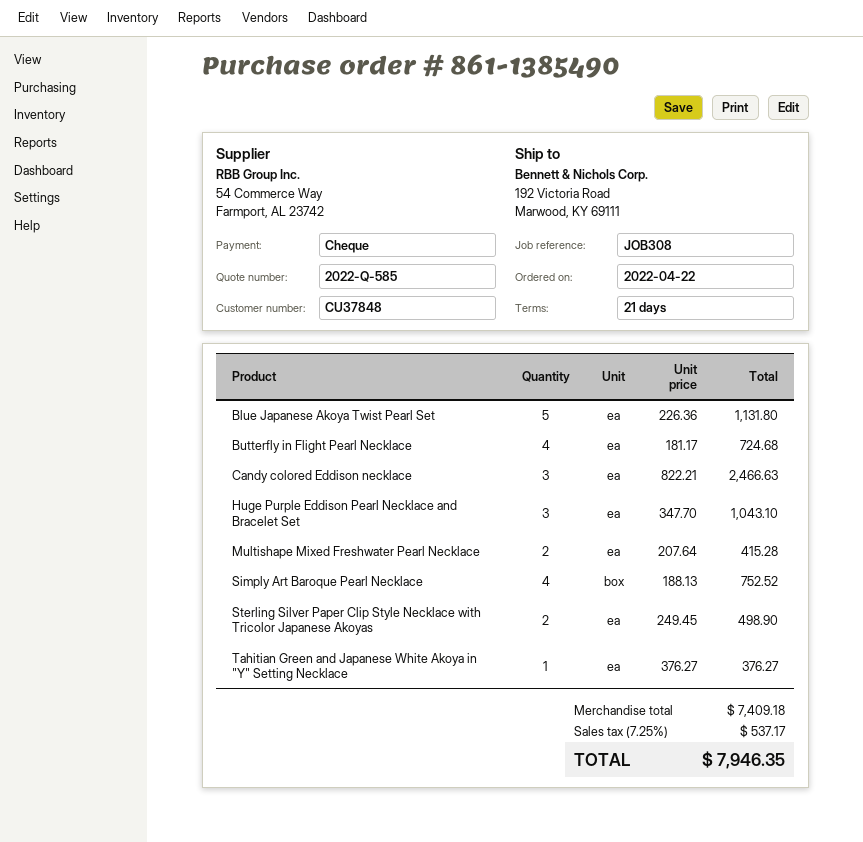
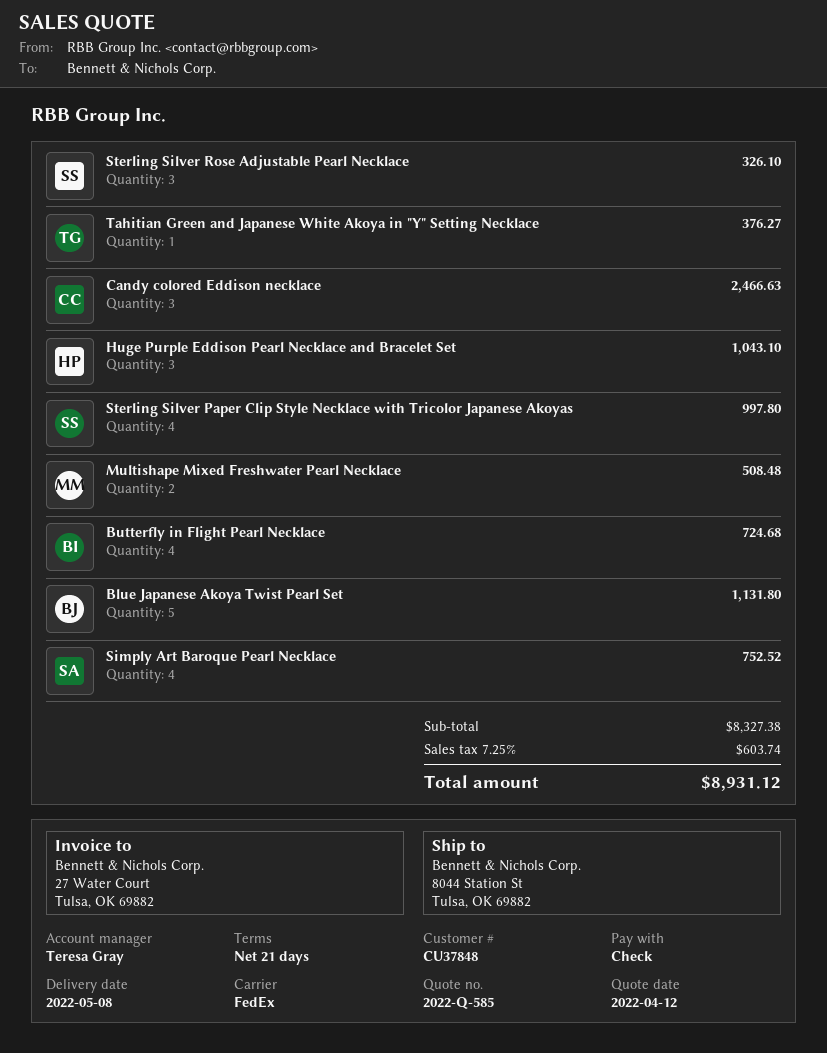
ship to: 192 Victoria Road, Marwood, KY 69111 -> 8044 Station St, Tulsa, OK 69882
Multishape Mixed Freshwater Pearl Necklace: 2 for 415.28 -> 2 for 508.48
Sterling Silver Paper Clip Style Necklace with Tricolor Japanese Akoyas: 2 for 498.90 -> 4 for 997.80
Sterling Silver Rose Adjustable Pearl Necklace: none -> 3 for 326.10
subtotal: 7409.18 -> 8327.38
tax: 7.25% = 537.17 -> 7.25% = 603.74
total: 7946.35 -> 8931.12

